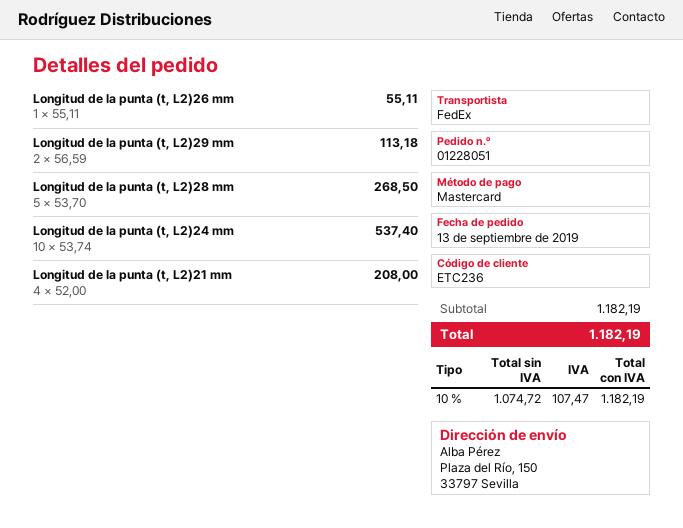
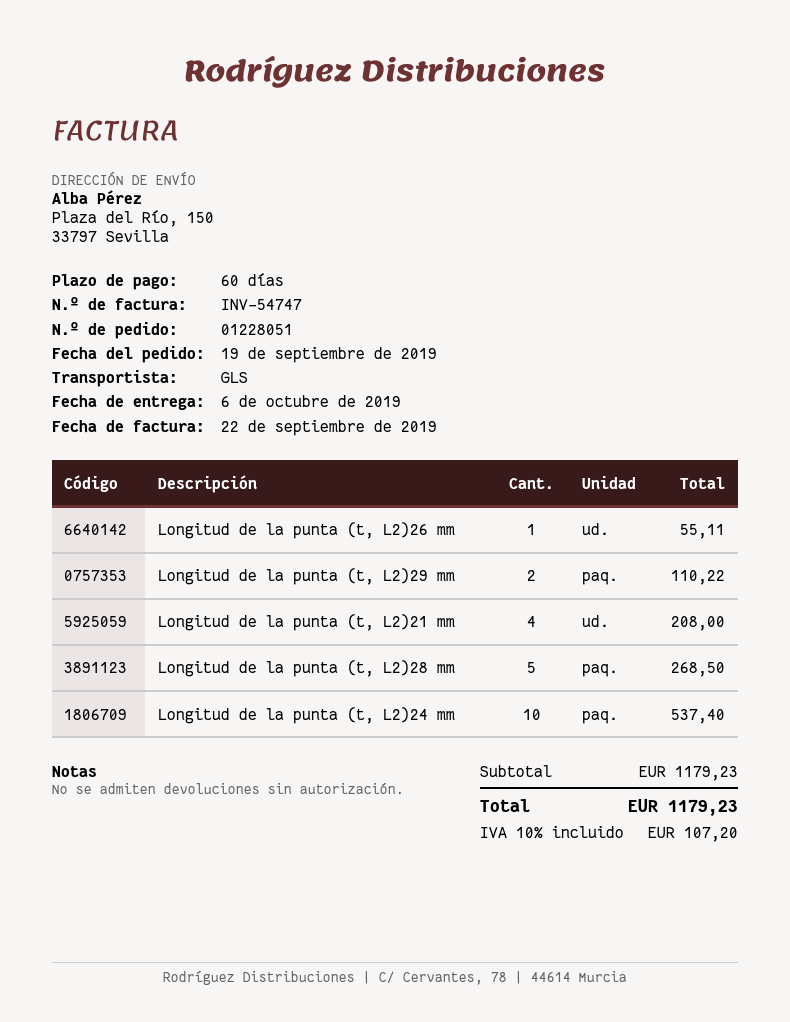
order date: 2019-09-13 -> 2019-09-19
shipping method: FedEx -> GLS
Longitud de la punta (t, L2)29 mm: 2 for 113.18 -> 2 for 110.22
subtotal: 1182.19 -> 1179.23
tax: 10% = 107.47 -> 10% = 107.20
total: 1182.19 -> 1179.23

